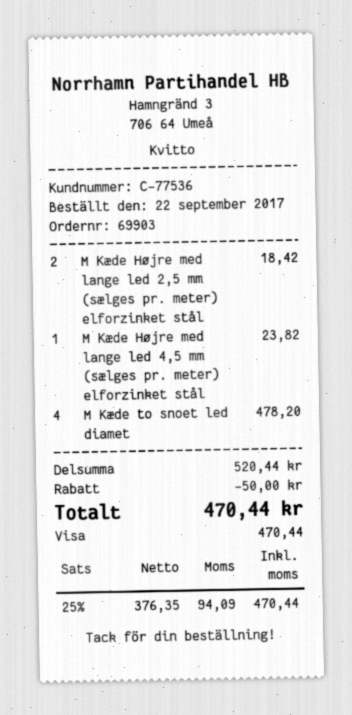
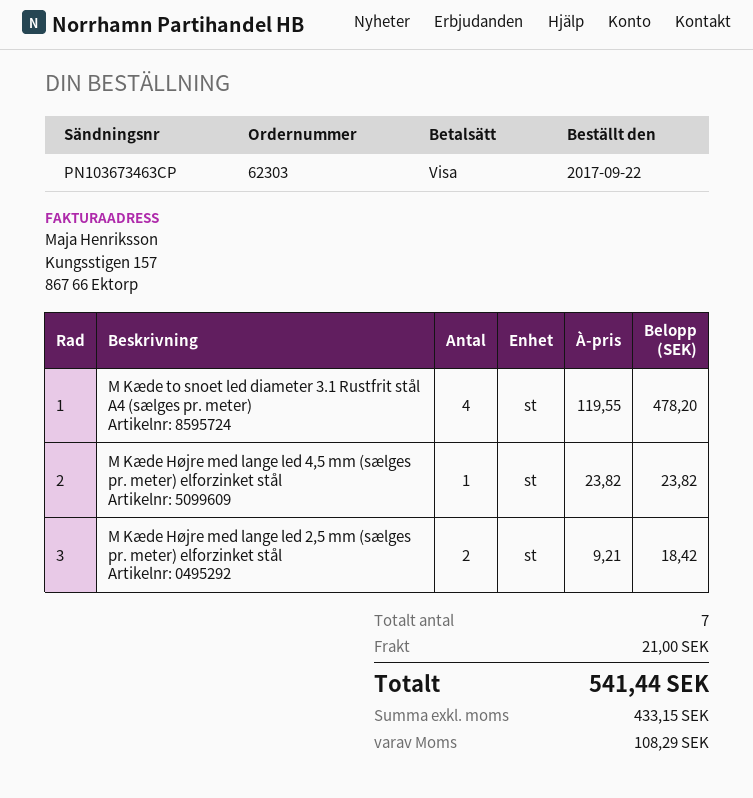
order number: 69903 -> 62303
discount: 50.00 -> none
shipping: none -> 21.00
net: 376.35 -> 433.15
tax: 94.09 -> 108.29
total: 470.44 -> 541.44

